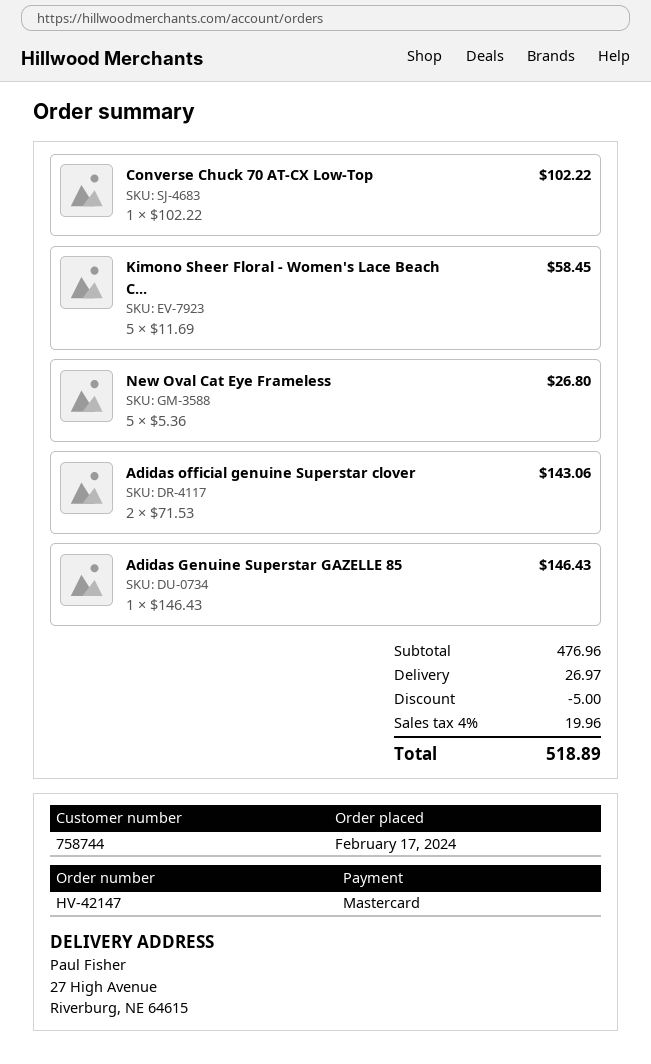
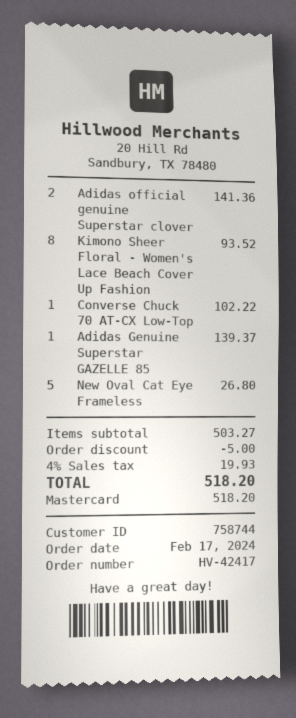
order number: HV-42147 -> HV-42417
Kimono Sheer Floral - Women's Lace Beach C...: 5 for 58.45 -> 8 for 93.52
Adidas official genuine Superstar clover: 2 for 143.06 -> 2 for 141.36
Adidas Genuine Superstar GAZELLE 85: 1 for 146.43 -> 1 for 139.37
subtotal: 476.96 -> 503.27
shipping: 26.97 -> none
tax: 4% = 19.96 -> 4% = 19.93
total: 518.89 -> 518.20

